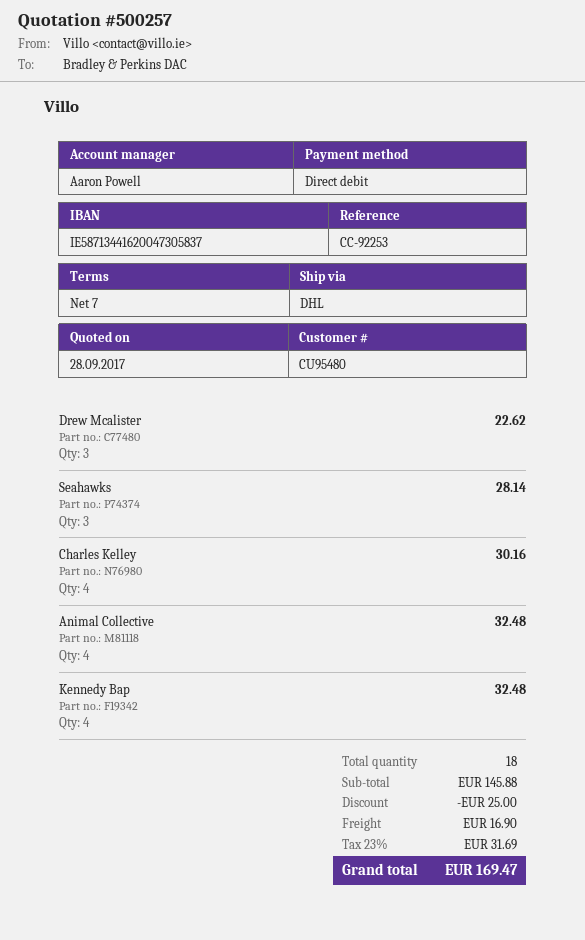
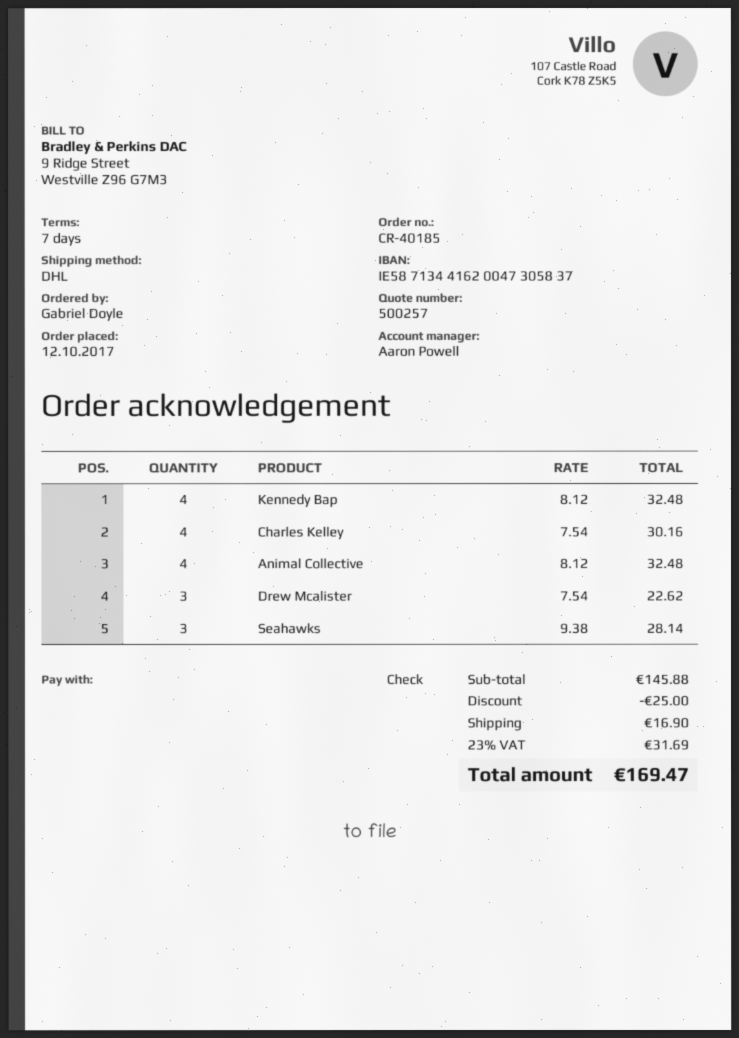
payment method: direct debit -> cheque

